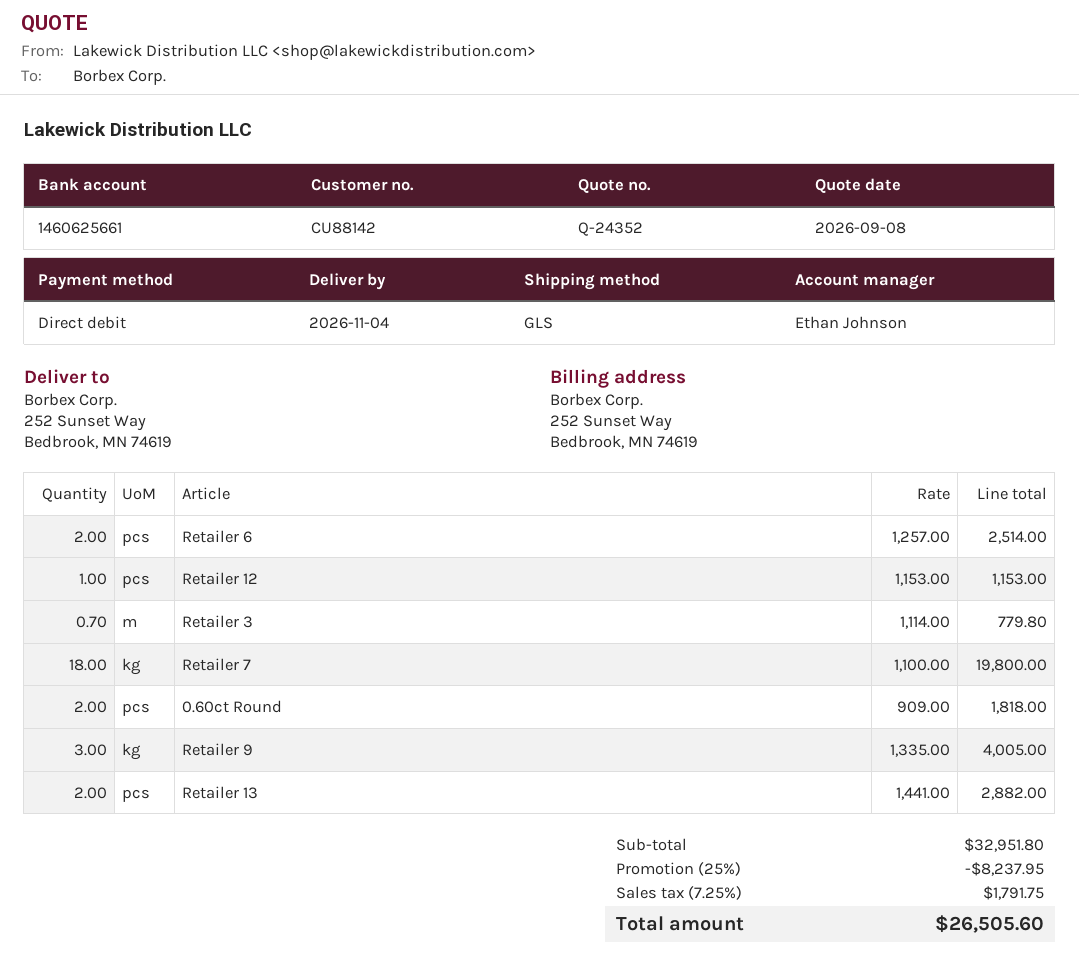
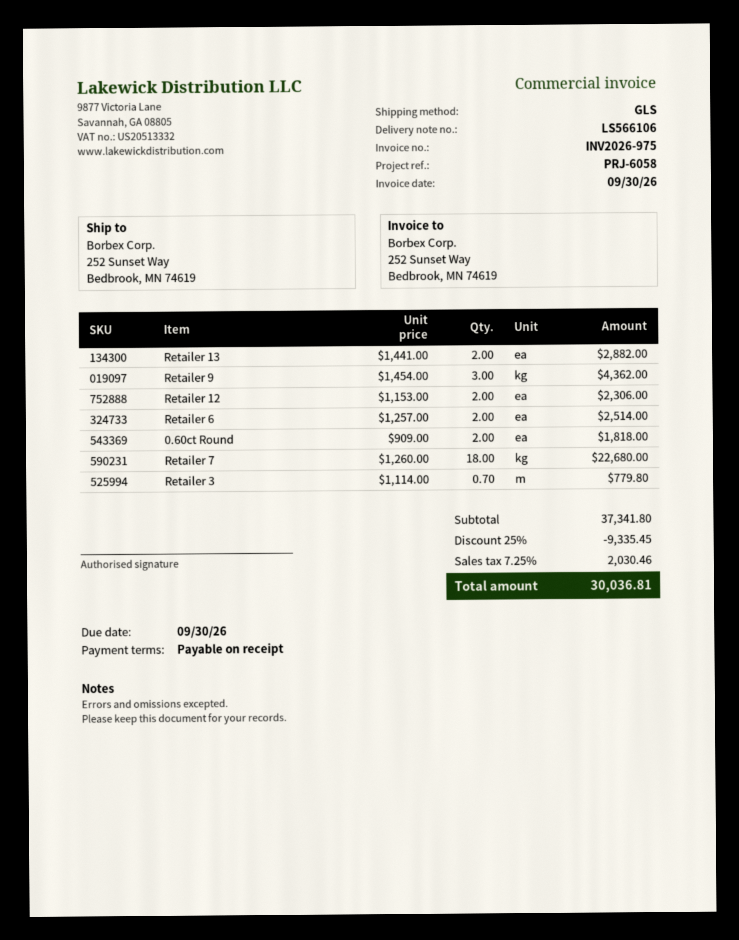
Retailer 12: 1 x 1153.00 = 1153.00 -> 2 x 1153.00 = 2306.00
Retailer 7: 18 x 1100.00 = 19800.00 -> 18 x 1260.00 = 22680.00
Retailer 9: 3 x 1335.00 = 4005.00 -> 3 x 1454.00 = 4362.00
subtotal: 32951.80 -> 37341.80
discount: 25% = 8237.95 -> 25% = 9335.45
tax: 7.25% = 1791.75 -> 7.25% = 2030.46
total: 26505.60 -> 30036.81

